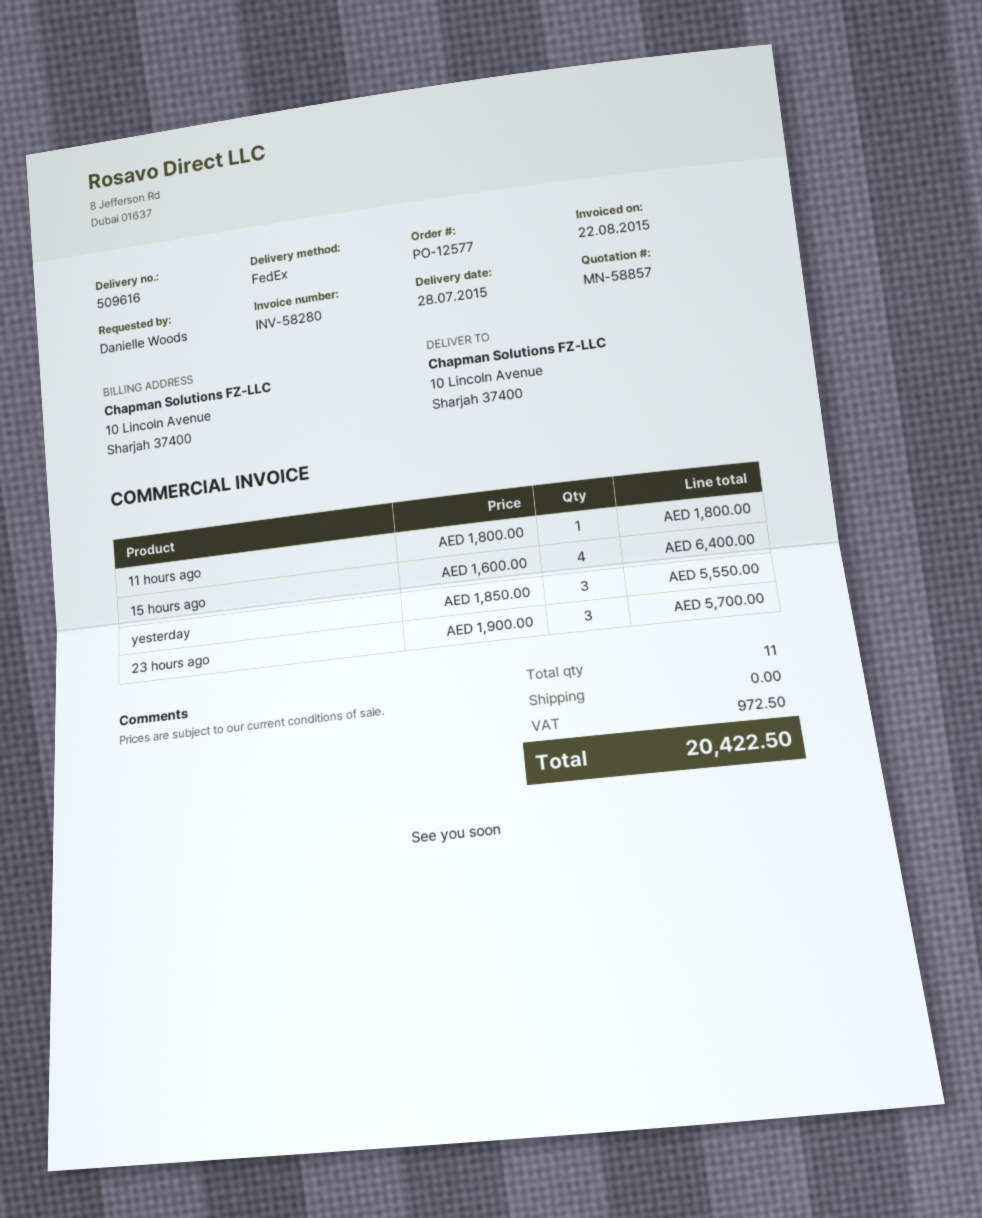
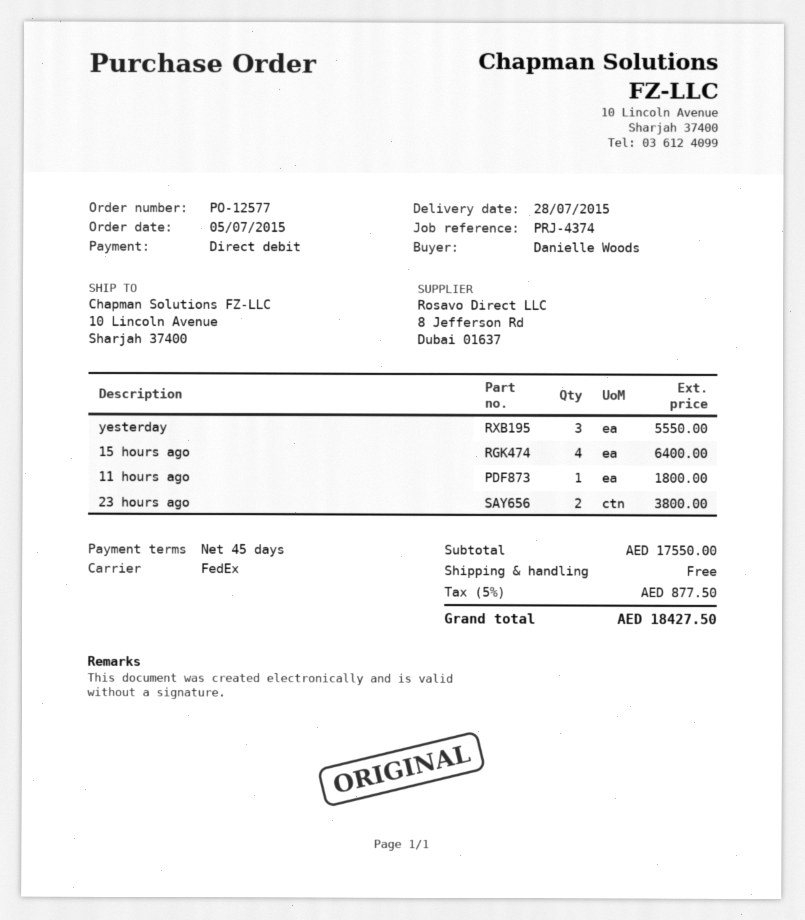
23 hours ago: 3 for 5700.00 -> 2 for 3800.00
tax: 972.50 -> 877.50
total: 20422.50 -> 18427.50

